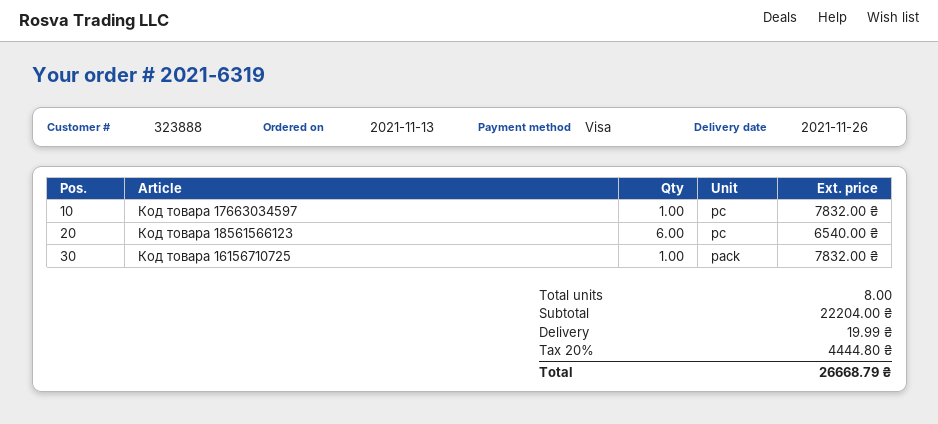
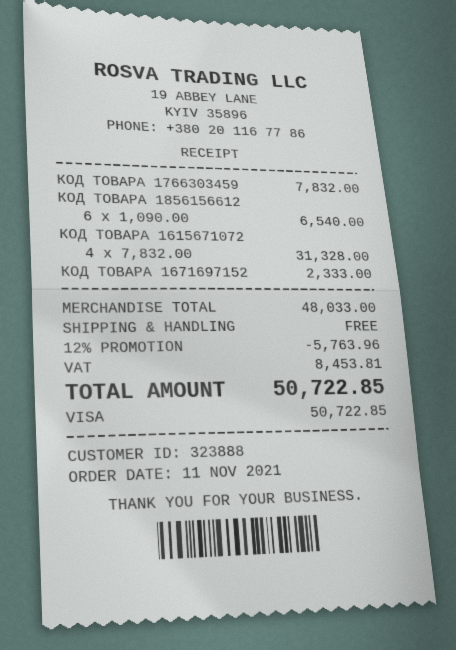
order date: 2021-11-13 -> 2021-11-11
Код товара 16156710725: 1 for 7832.00 -> 4 for 31328.00
КОД ТОВАРА 1671697152: none -> 1 for 2333.00
subtotal: 22204.00 -> 48033.00
discount: none -> 12% = 5763.96
shipping: 19.99 -> 0.00
tax: 4444.80 -> 8453.81
total: 26668.79 -> 50722.85

